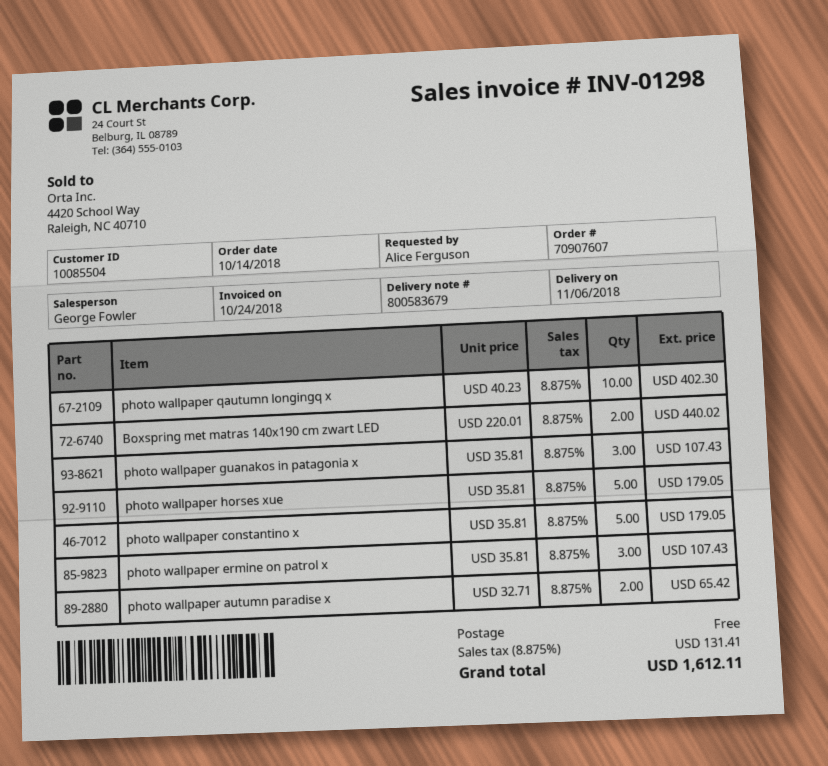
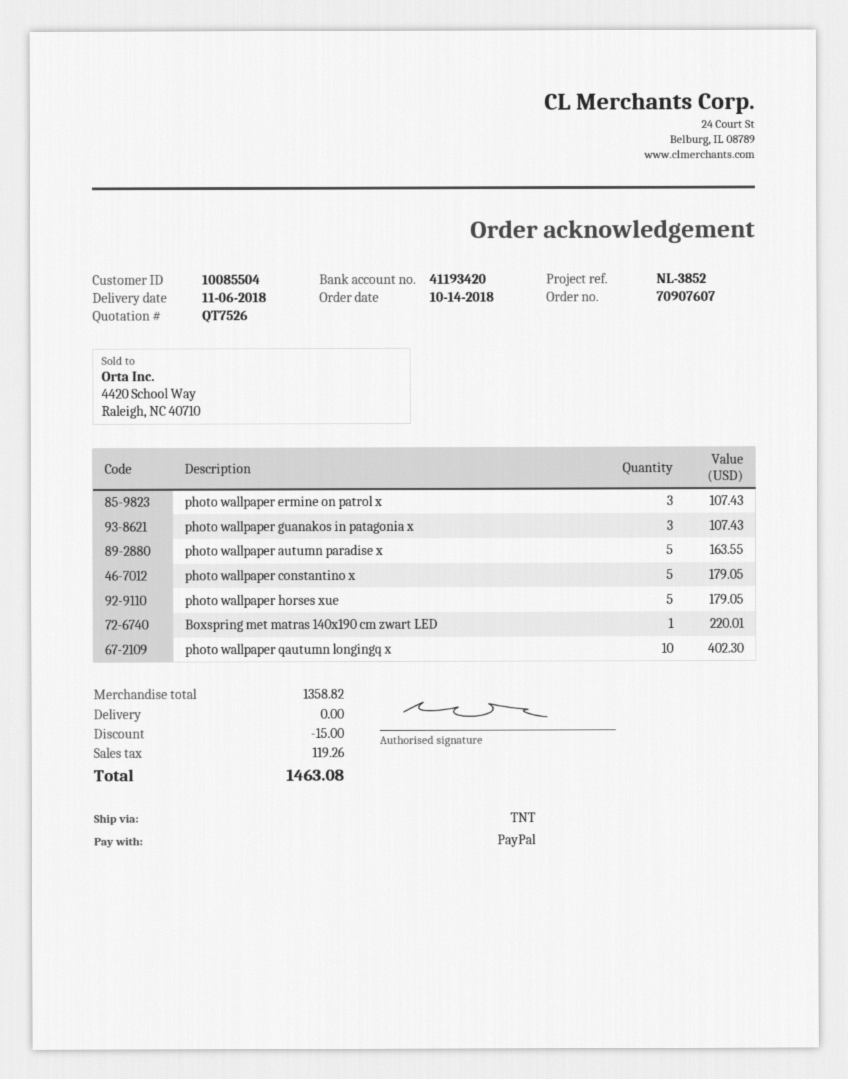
Boxspring met matras 140x190 cm zwart LED: 2 for 440.02 -> 1 for 220.01
photo wallpaper autumn paradise x: 2 for 65.42 -> 5 for 163.55
discount: none -> 15.00
tax: 131.41 -> 119.26
total: 1612.11 -> 1463.08

